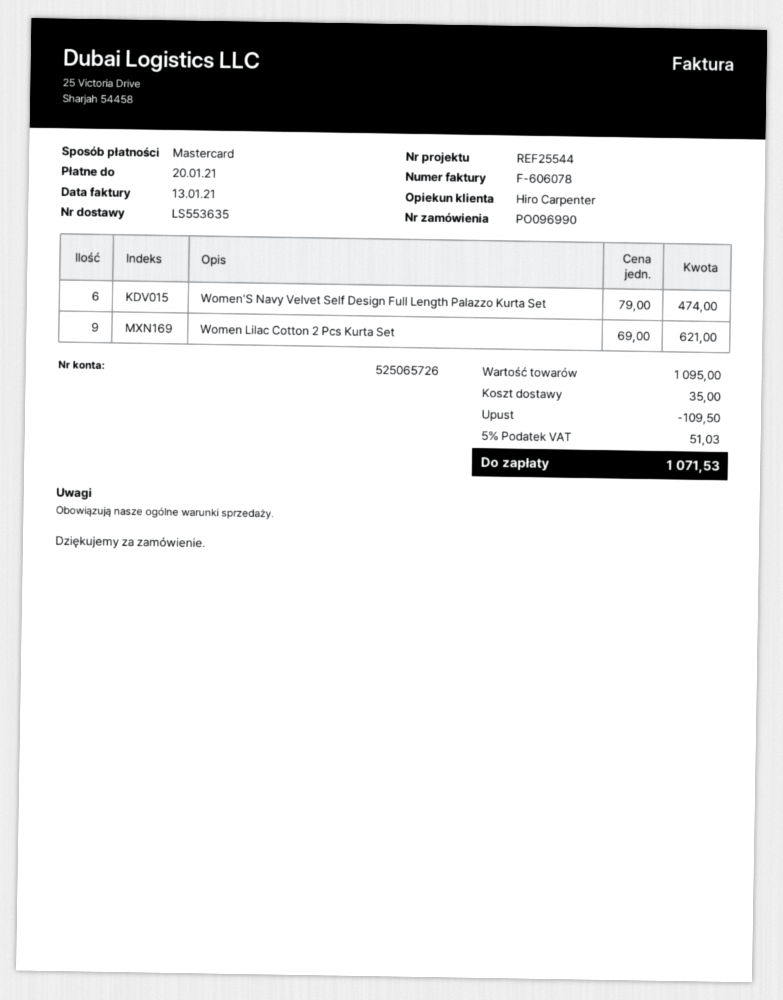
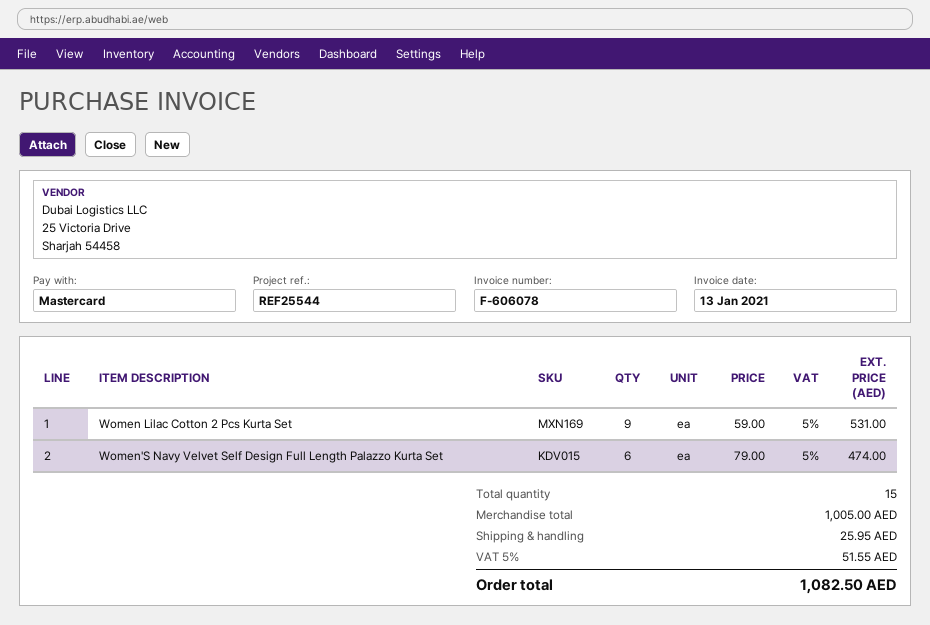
Women Lilac Cotton 2 Pcs Kurta Set: 9 x 69.00 = 621.00 -> 9 x 59.00 = 531.00
subtotal: 1095.00 -> 1005.00
discount: 109.50 -> none
shipping: 35.00 -> 25.95
tax: 5% = 51.03 -> 5% = 51.55
total: 1071.53 -> 1082.50

